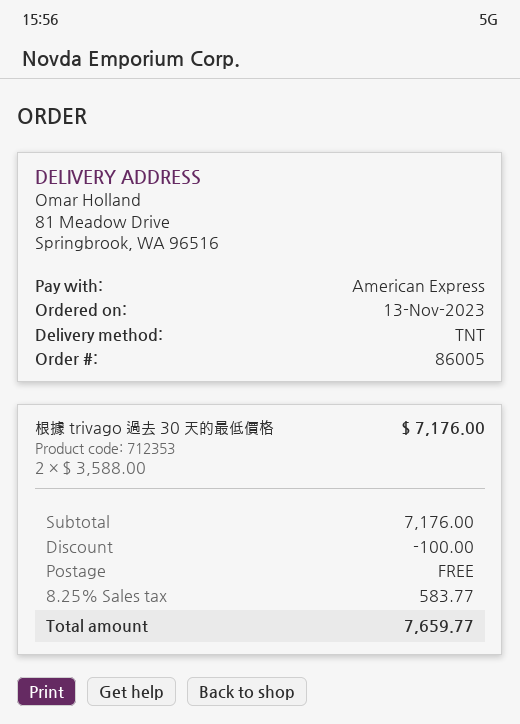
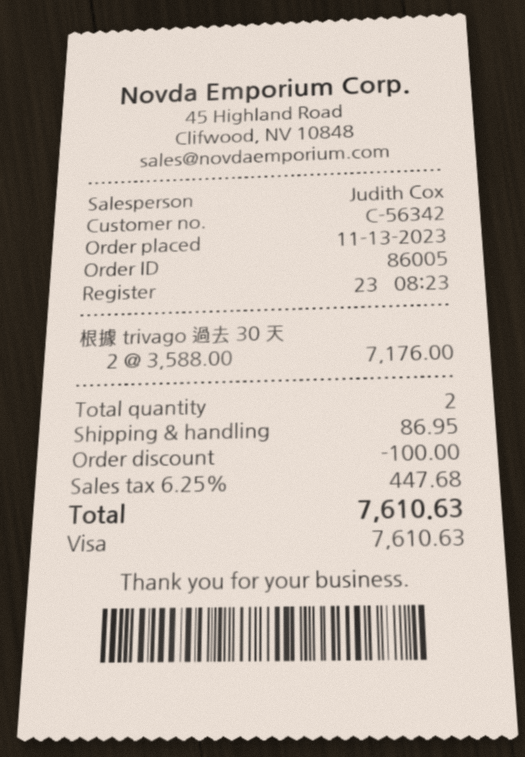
payment method: American Express -> Visa
shipping: 0.00 -> 86.95
tax: 8.25% = 583.77 -> 6.25% = 447.68
total: 7659.77 -> 7610.63

